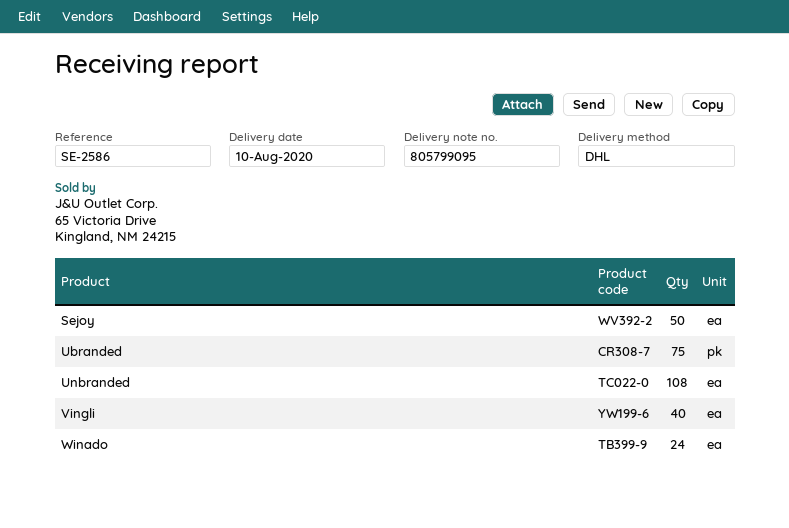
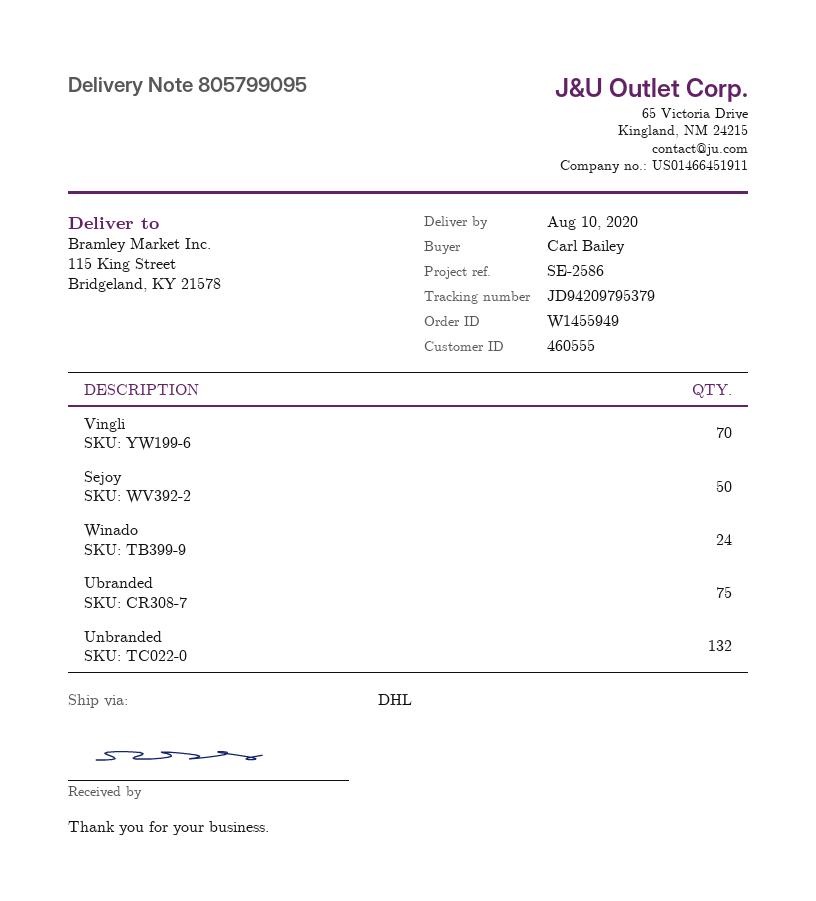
Unbranded: 108 -> 132
Vingli: 40 -> 70

